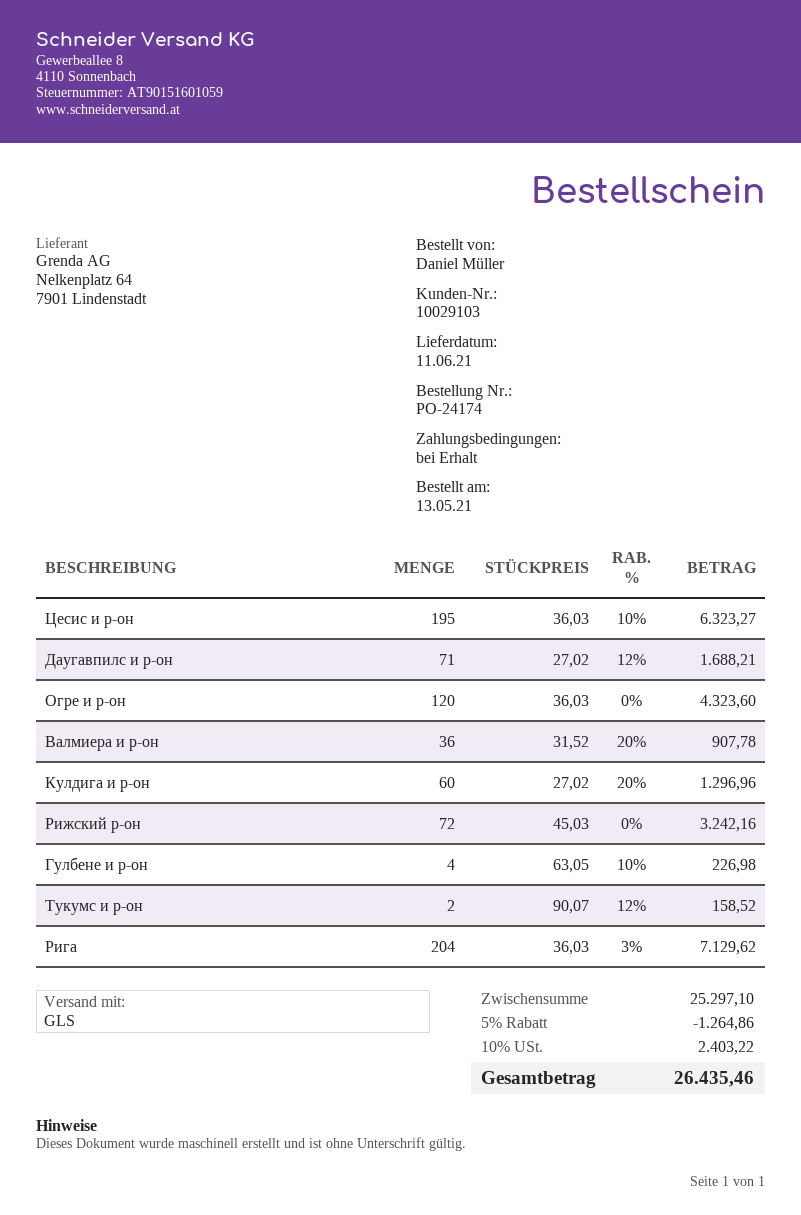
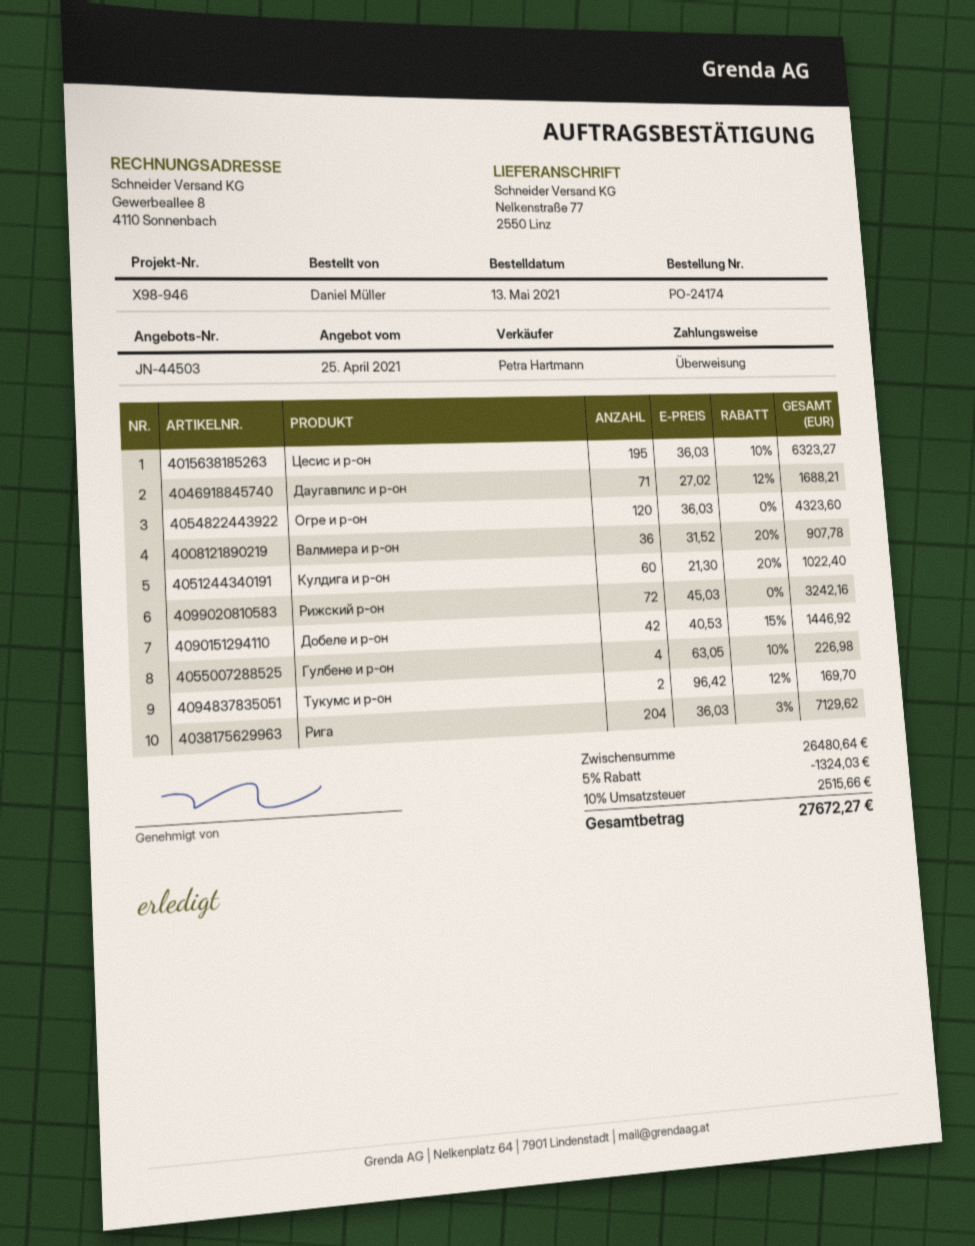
Кулдига и р-он: 60 x 27.02 - 20% = 1296.96 -> 60 x 21.30 - 20% = 1022.40
Тукумс и р-он: 2 x 90.07 - 12% = 158.52 -> 2 x 96.42 - 12% = 169.70
Добеле и р-он: none -> 42 x 40.53 - 15% = 1446.92
subtotal: 25297.10 -> 26480.64
discount: 5% = 1264.86 -> 5% = 1324.03
tax: 10% = 2403.22 -> 10% = 2515.66
total: 26435.46 -> 27672.27

